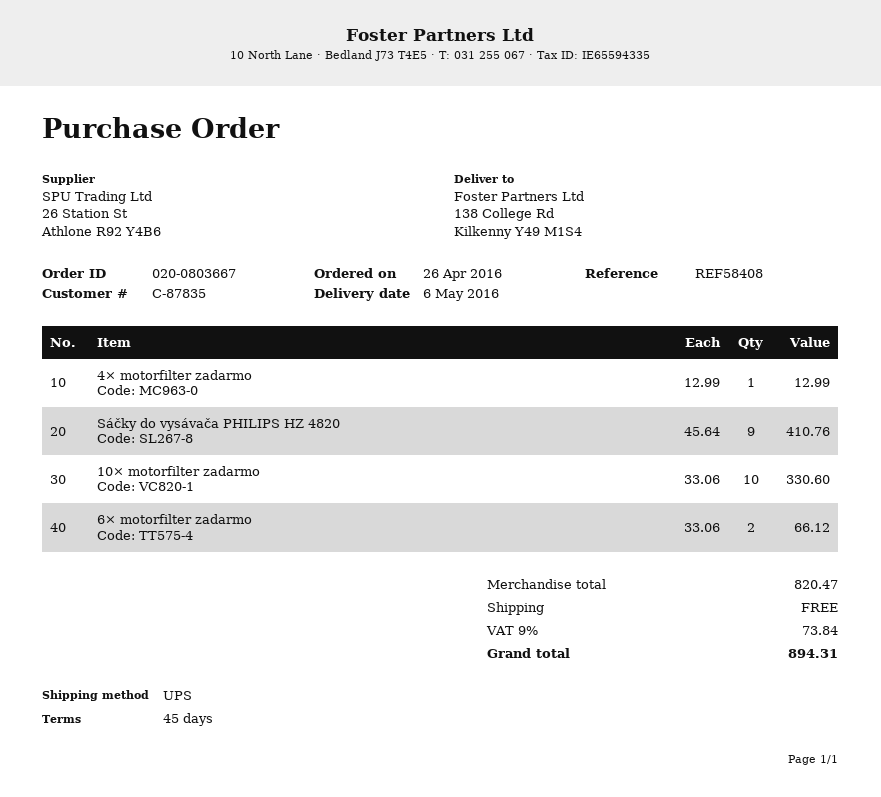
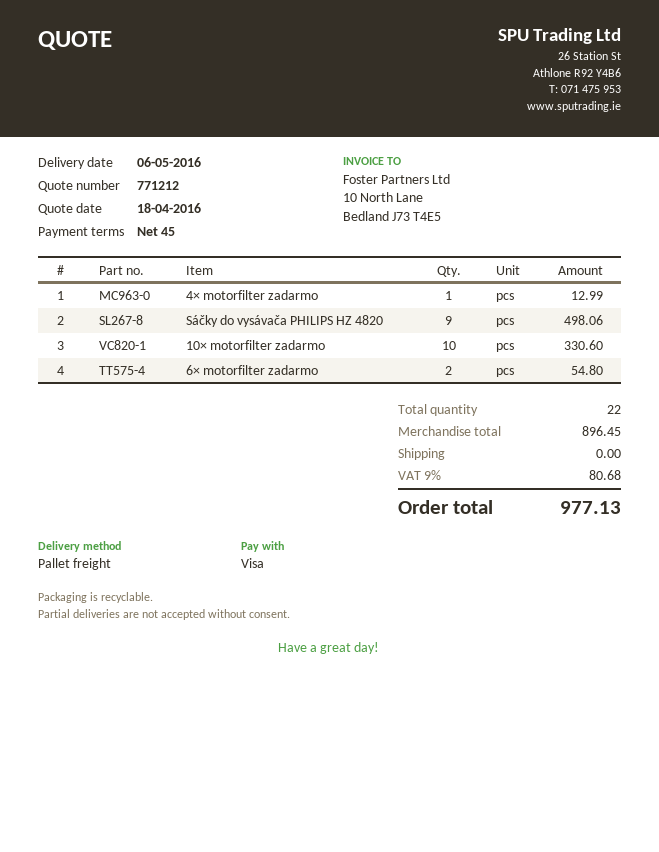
shipping method: UPS -> pallet freight
Sáčky do vysávača PHILIPS HZ 4820: 9 for 410.76 -> 9 for 498.06
6× motorfilter zadarmo: 2 for 66.12 -> 2 for 54.80
subtotal: 820.47 -> 896.45
tax: 9% = 73.84 -> 9% = 80.68
total: 894.31 -> 977.13

